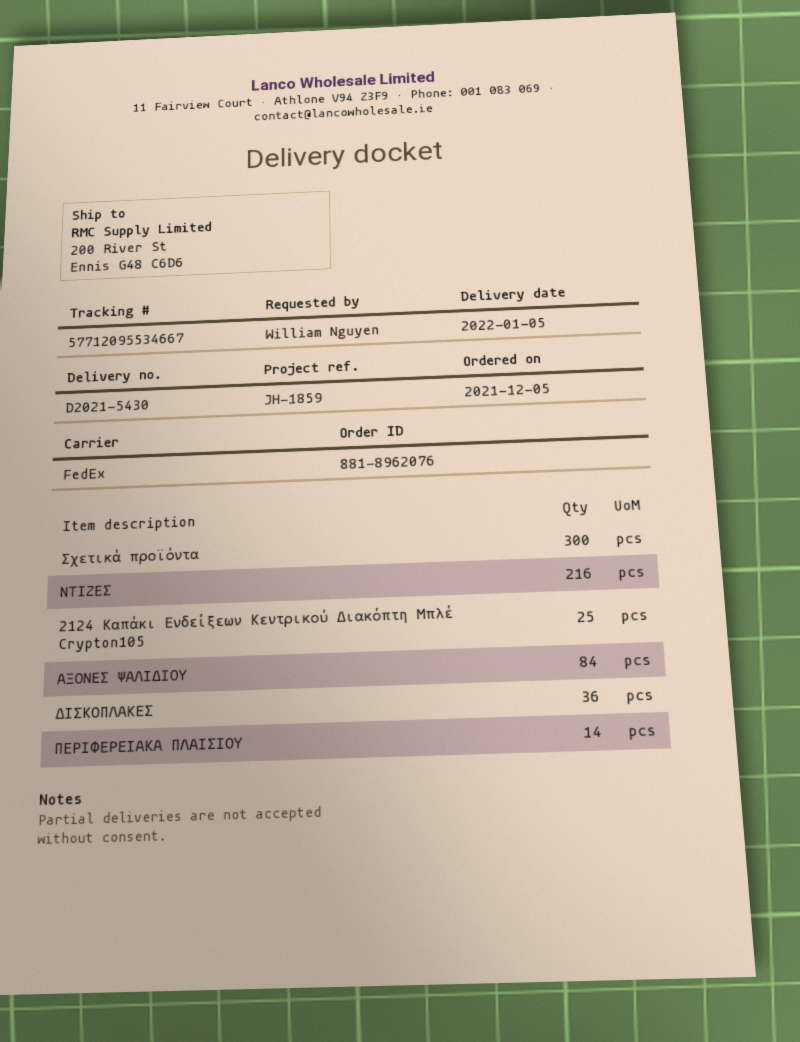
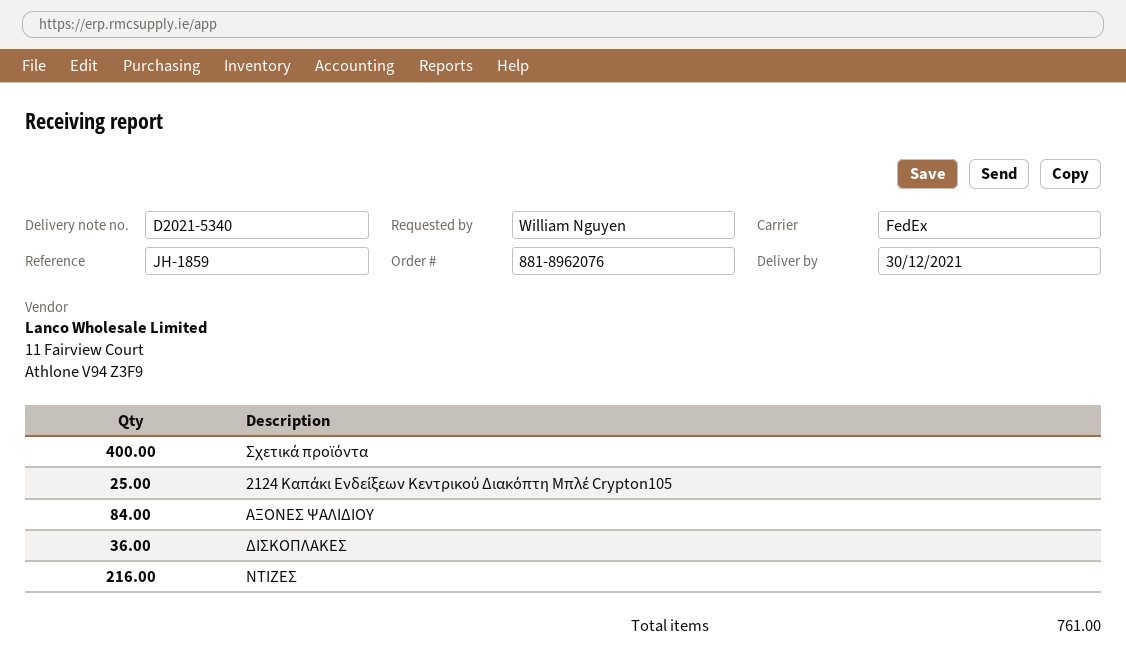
delivery note number: D2021-5430 -> D2021-5340
delivery date: 2022-01-05 -> 2021-12-30
Σχετικά προϊόντα: 300 -> 400
ΠΕΡΙΦΕΡΕΙΑΚΑ ΠΛΑΙΣΙΟΥ: 14 -> none

